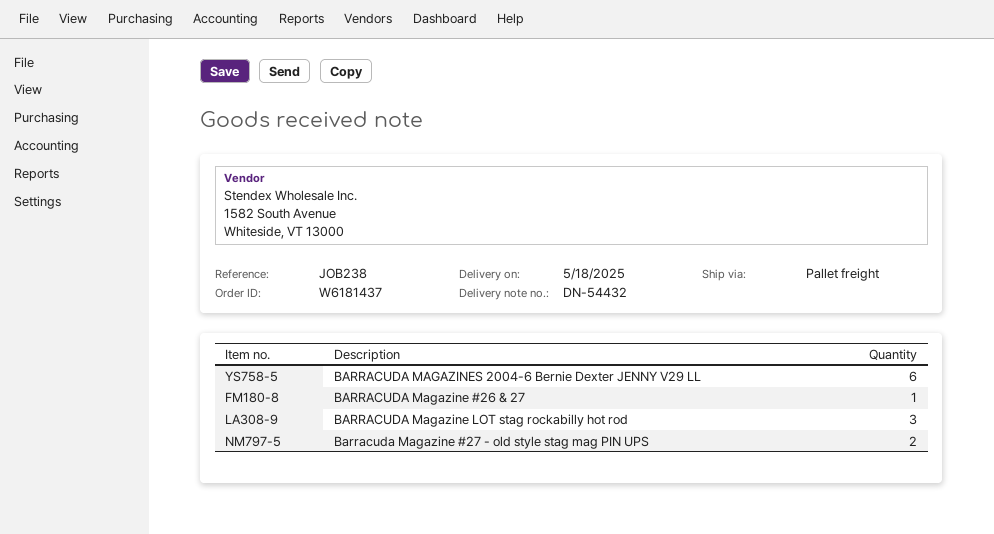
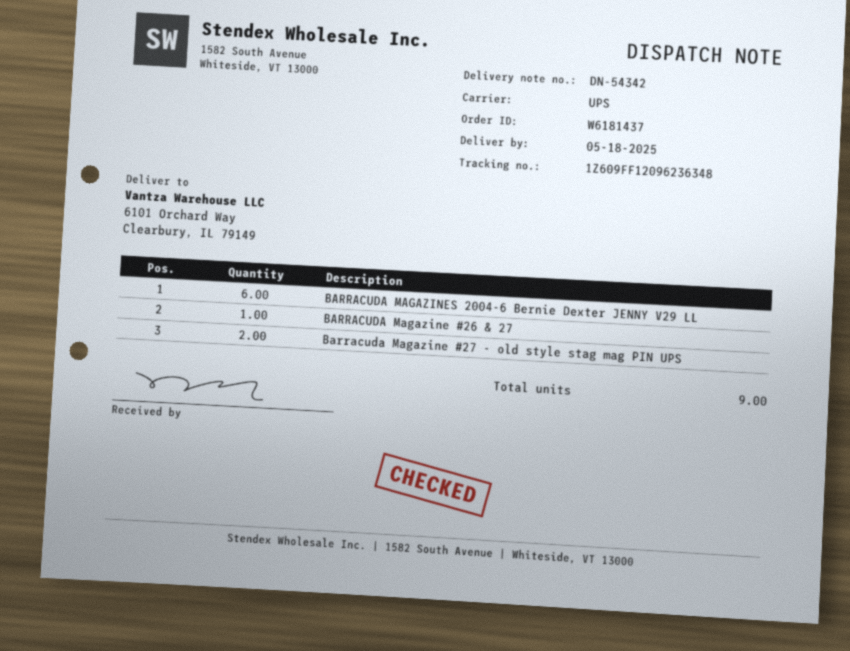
delivery note number: DN-54432 -> DN-54342
shipping method: pallet freight -> UPS
BARRACUDA Magazine LOT stag rockabilly hot rod: 3 -> none

